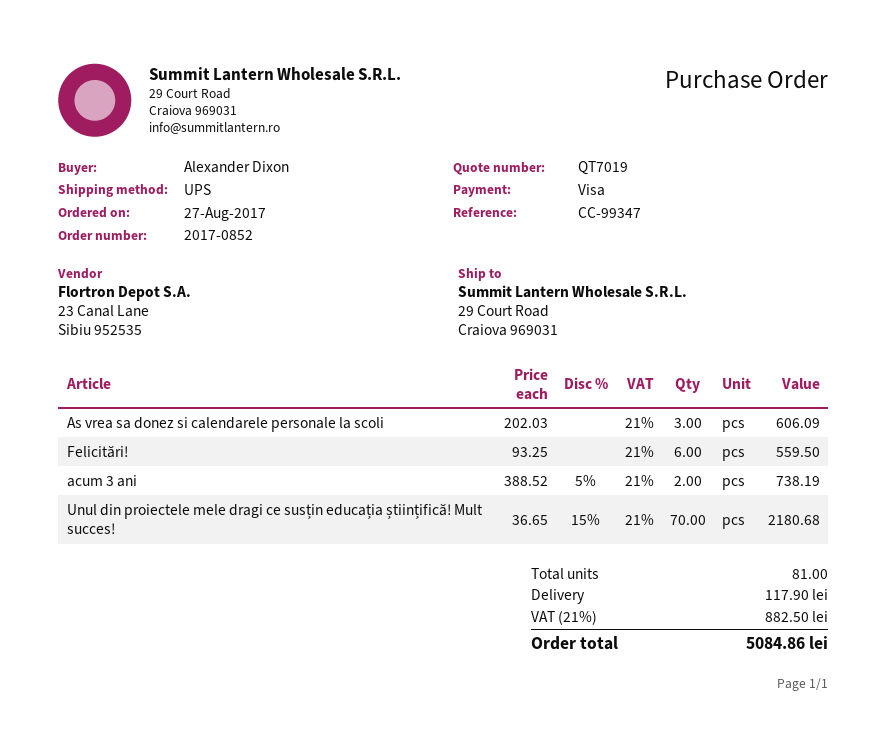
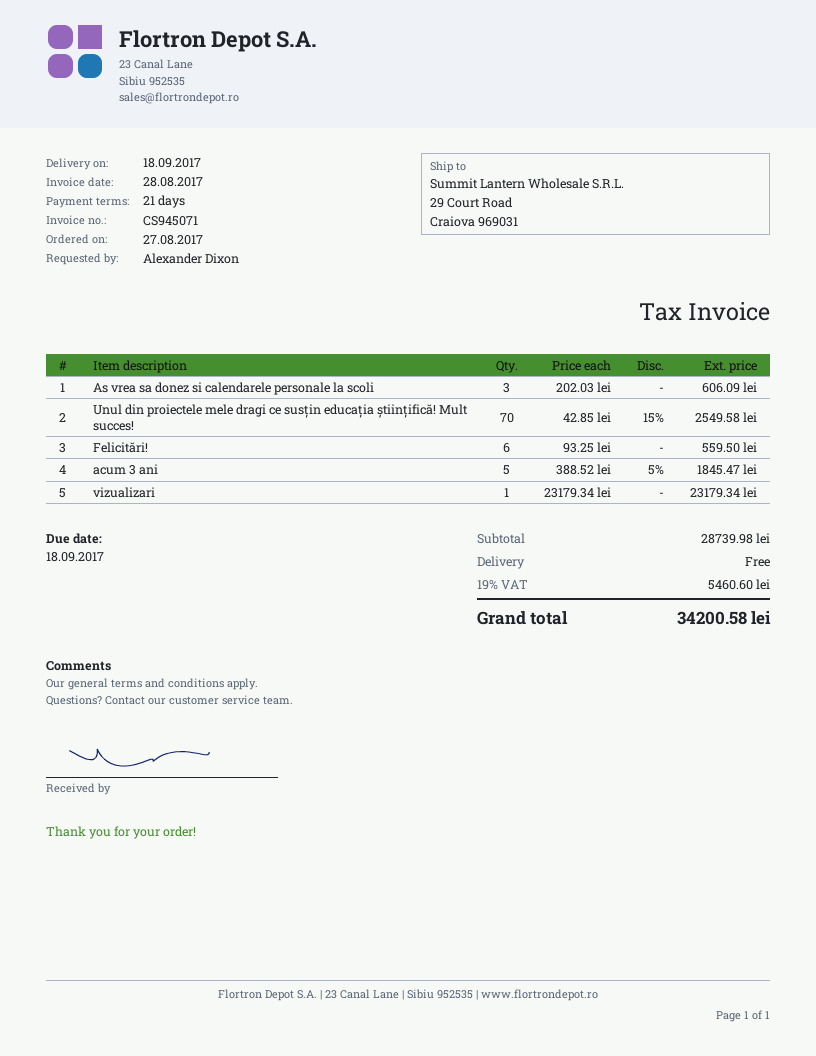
acum 3 ani: 2 x 388.52 - 5% = 738.19 -> 5 x 388.52 - 5% = 1845.47
Unul din proiectele mele dragi ce susțin educația științifică! Mult succes!: 70 x 36.65 - 15% = 2180.68 -> 70 x 42.85 - 15% = 2549.58
vizualizari: none -> 1 x 23179.34 = 23179.34
shipping: 117.90 -> 0.00
tax: 21% = 882.50 -> 19% = 5460.60
total: 5084.86 -> 34200.58

